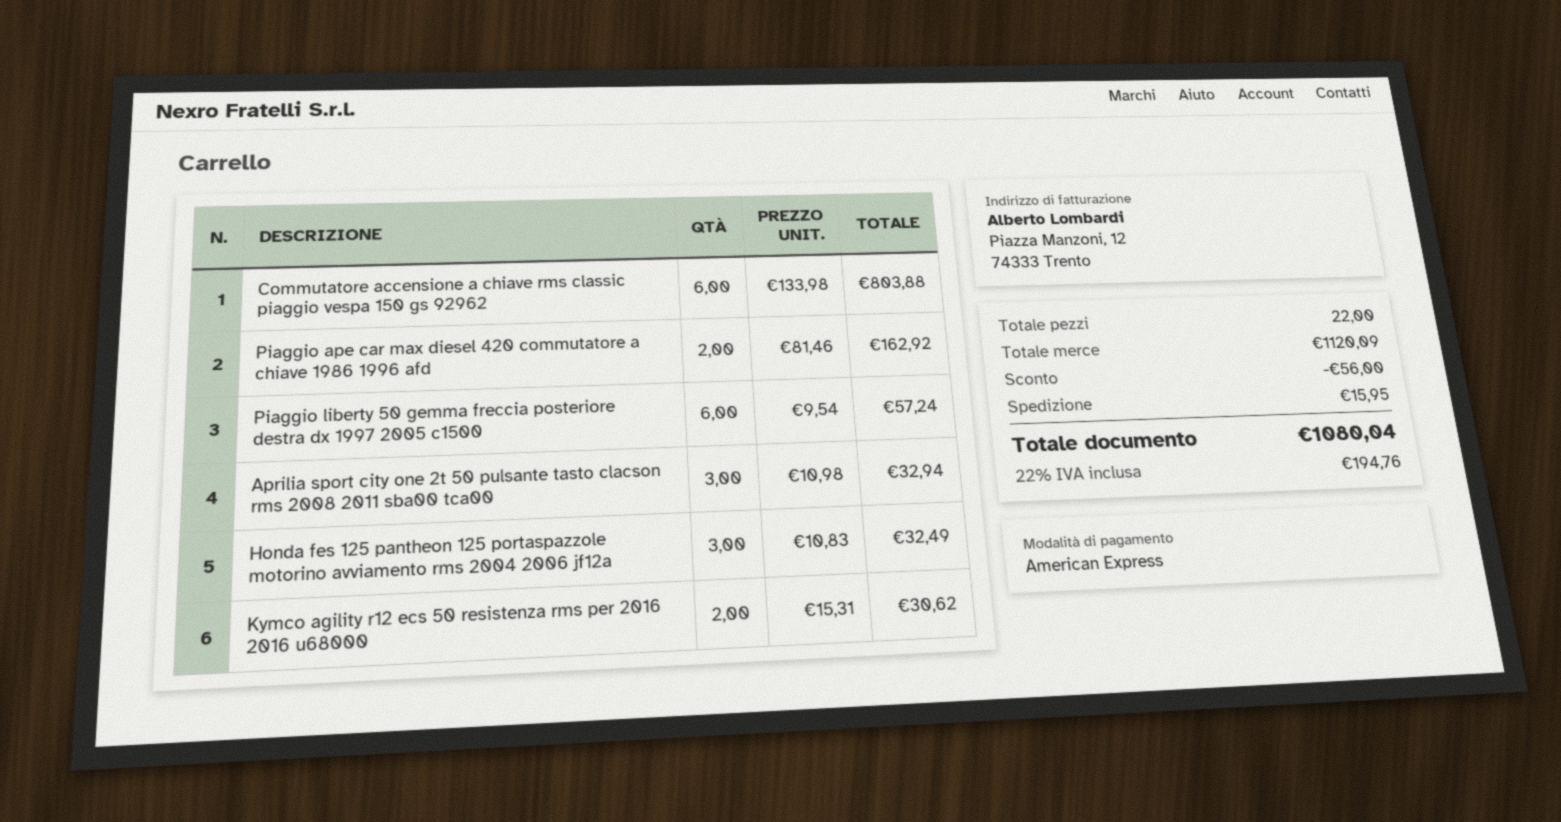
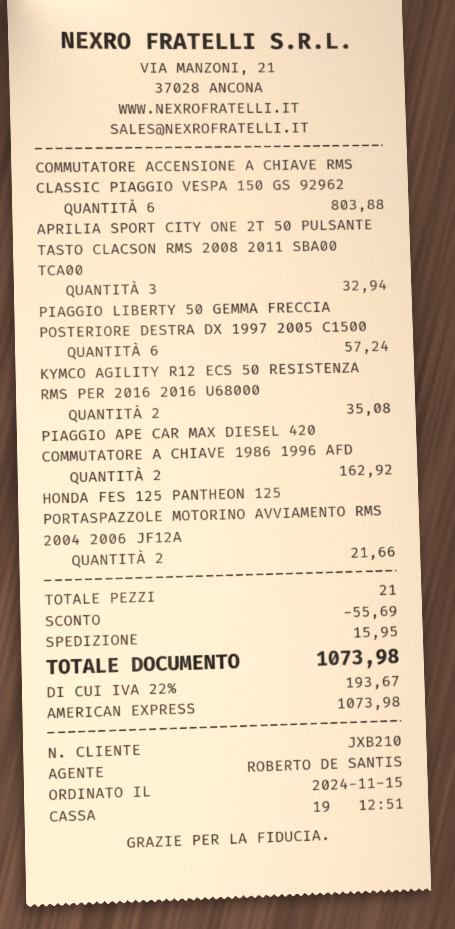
Honda fes 125 pantheon 125 portaspazzole motorino avviamento rms 2004 2006 jf12a: 3 for 32.49 -> 2 for 21.66
Kymco agility r12 ecs 50 resistenza rms per 2016 2016 u68000: 2 for 30.62 -> 2 for 35.08
total quantity: 22 -> 21
discount: 56.00 -> 55.69
tax: 22% = 194.76 -> 22% = 193.67
total: 1080.04 -> 1073.98

